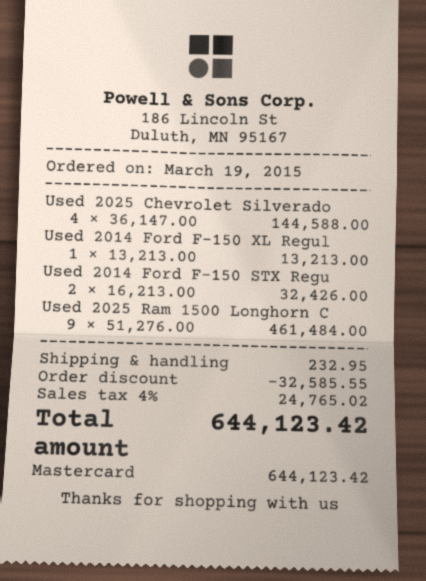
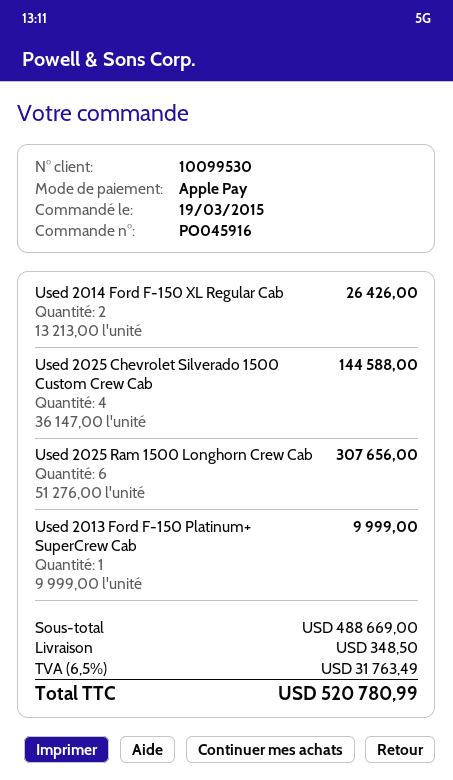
payment method: Mastercard -> Apple Pay
Used 2014 Ford F-150 XL Regul: 1 x 13213.00 = 13213.00 -> 2 x 13213.00 = 26426.00
Used 2014 Ford F-150 STX Regu: 2 x 16213.00 = 32426.00 -> none
Used 2025 Ram 1500 Longhorn C: 9 x 51276.00 = 461484.00 -> 6 x 51276.00 = 307656.00
Used 2013 Ford F-150 Platinum+ SuperCrew Cab: none -> 1 x 9999.00 = 9999.00
discount: 32585.55 -> none
shipping: 232.95 -> 348.50
tax: 4% = 24765.02 -> 6.5% = 31763.49
total: 644123.42 -> 520780.99

